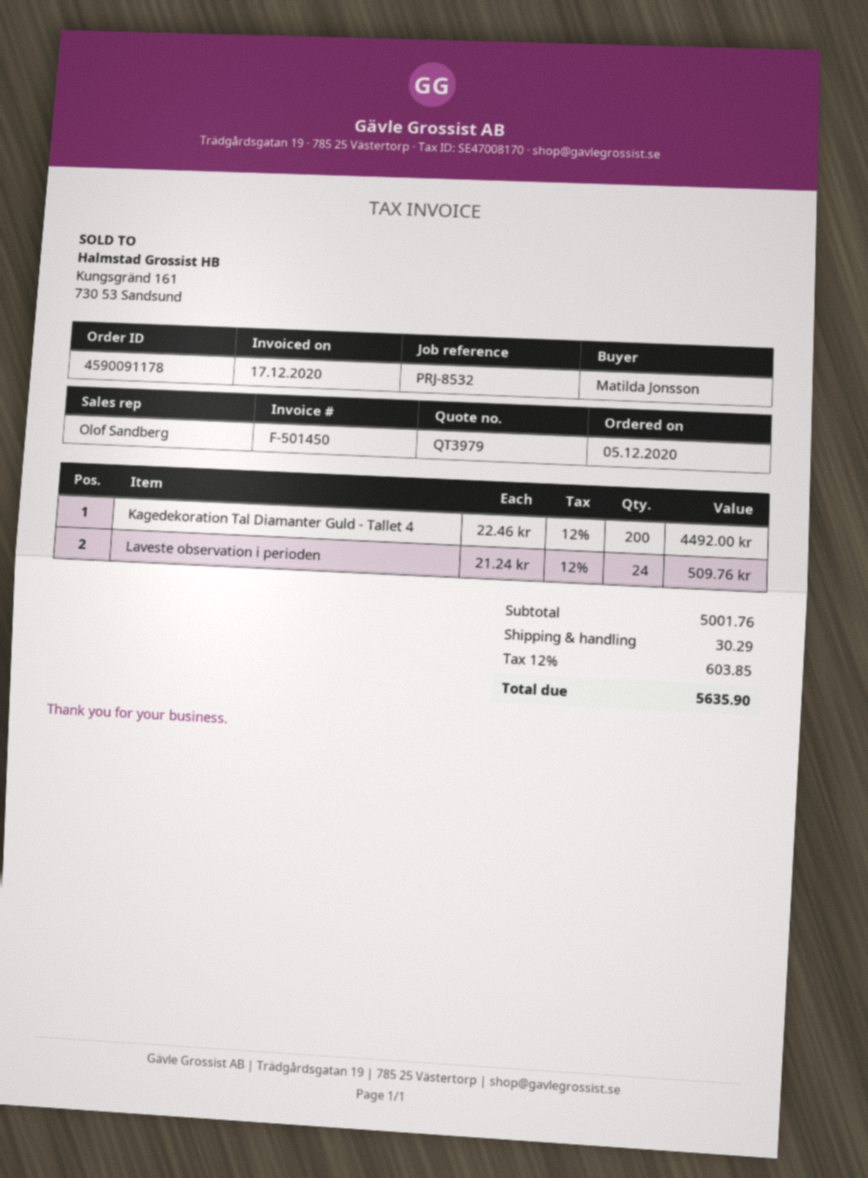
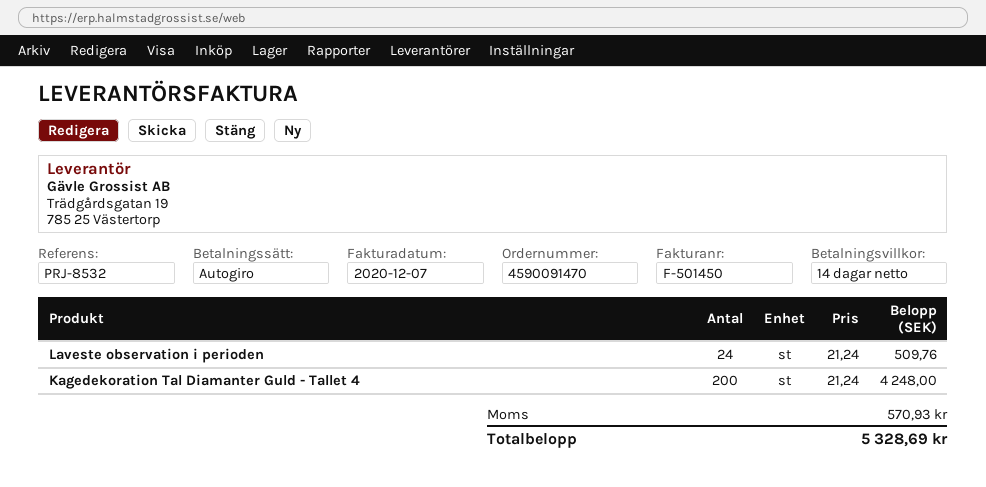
order number: 4590091178 -> 4590091470
invoice date: 2020-12-17 -> 2020-12-07
Kagedekoration Tal Diamanter Guld - Tallet 4: 200 x 22.46 = 4492.00 -> 200 x 21.24 = 4248.00
shipping: 30.29 -> none
tax: 603.85 -> 570.93
total: 5635.90 -> 5328.69

